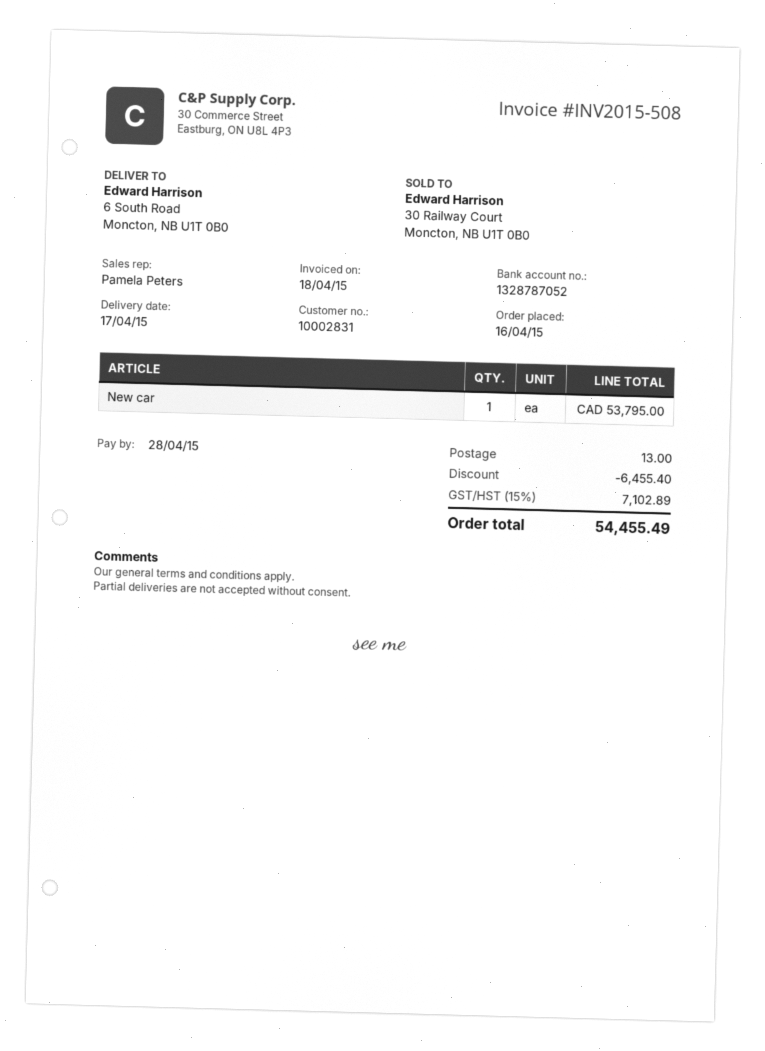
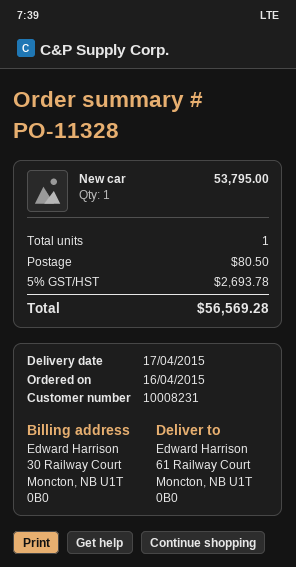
customer number: 10002831 -> 10008231
ship to: 6 South Road, Moncton, NB U1T 0B0 -> 61 Railway Court, Moncton, NB U1T 0B0
discount: 6455.40 -> none
shipping: 13.00 -> 80.50
tax: 15% = 7102.89 -> 5% = 2693.78
total: 54455.49 -> 56569.28

